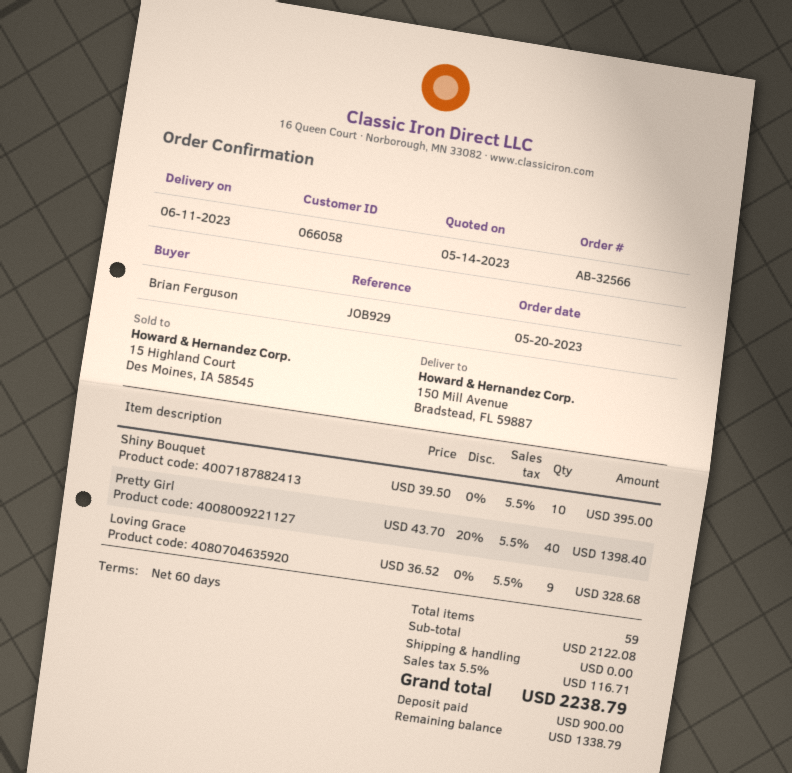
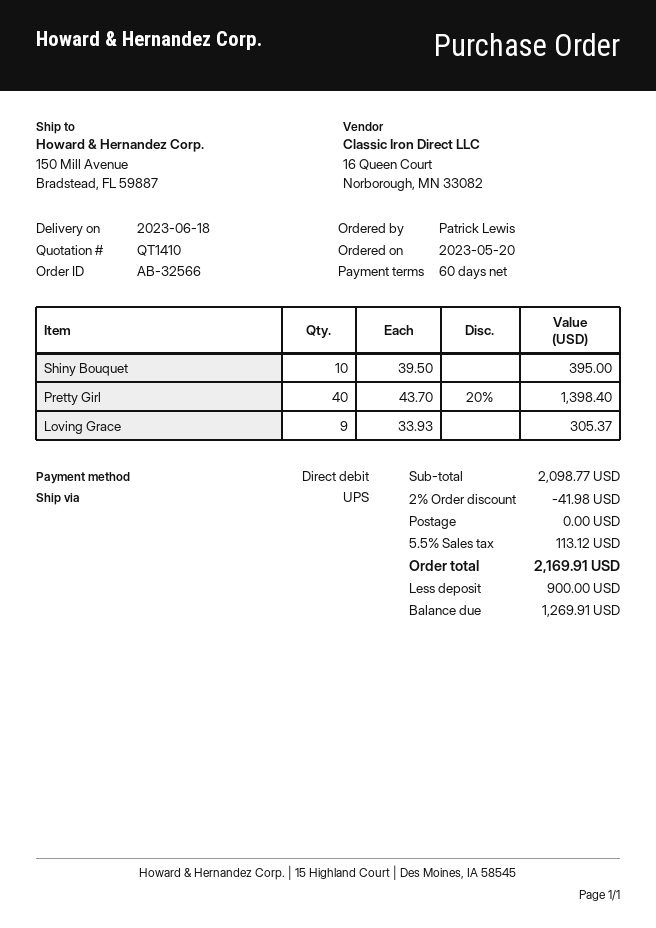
delivery date: 2023-06-11 -> 2023-06-18
ordered by: Brian Ferguson -> Patrick Lewis
Loving Grace: 9 x 36.52 = 328.68 -> 9 x 33.93 = 305.37
subtotal: 2122.08 -> 2098.77
discount: none -> 2% = 41.98
tax: 5.5% = 116.71 -> 5.5% = 113.12
total: 2238.79 -> 2169.91
balance: 1338.79 -> 1269.91

